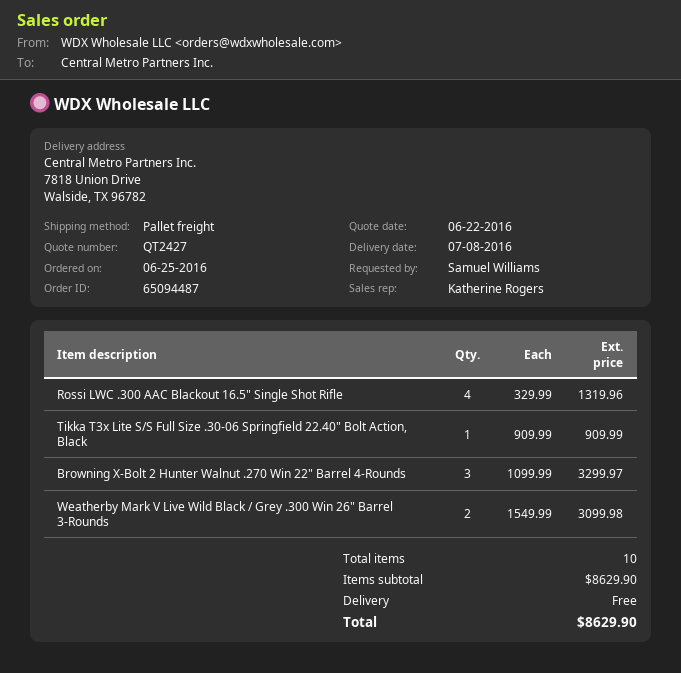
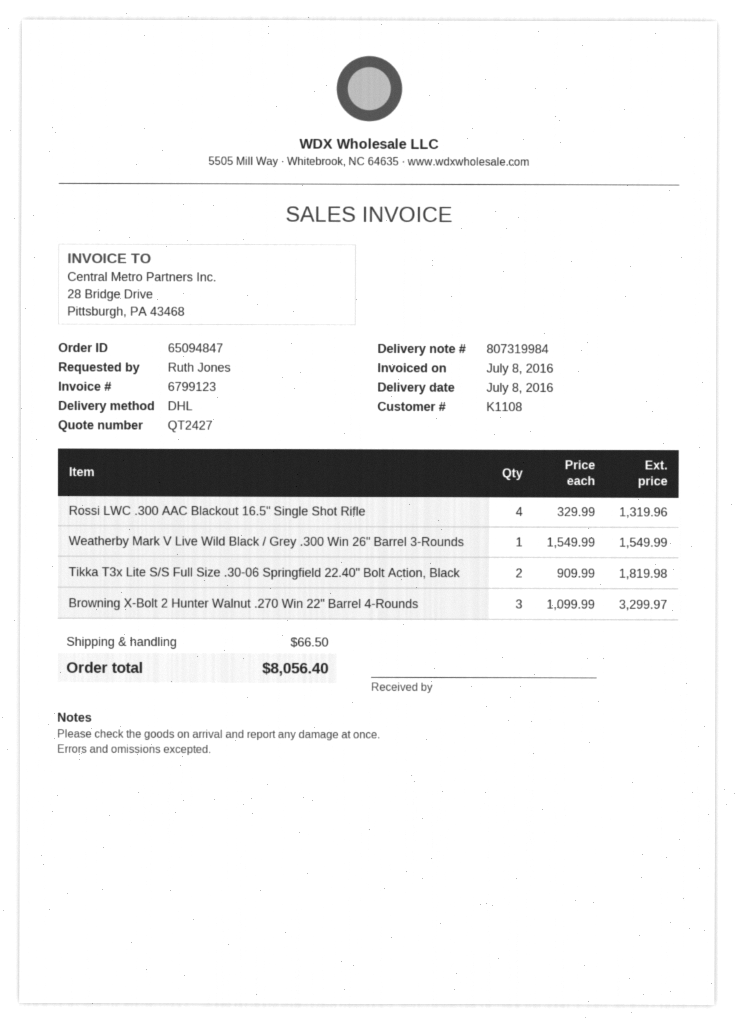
order number: 65094487 -> 65094847
ordered by: Samuel Williams -> Ruth Jones
shipping method: pallet freight -> DHL
Tikka T3x Lite S/S Full Size .30-06 Springfield 22.40" Bolt Action, Black: 1 x 909.99 = 909.99 -> 2 x 909.99 = 1819.98
Weatherby Mark V Live Wild Black / Grey .300 Win 26" Barrel 3-Rounds: 2 x 1549.99 = 3099.98 -> 1 x 1549.99 = 1549.99
shipping: 0.00 -> 66.50
total: 8629.90 -> 8056.40

